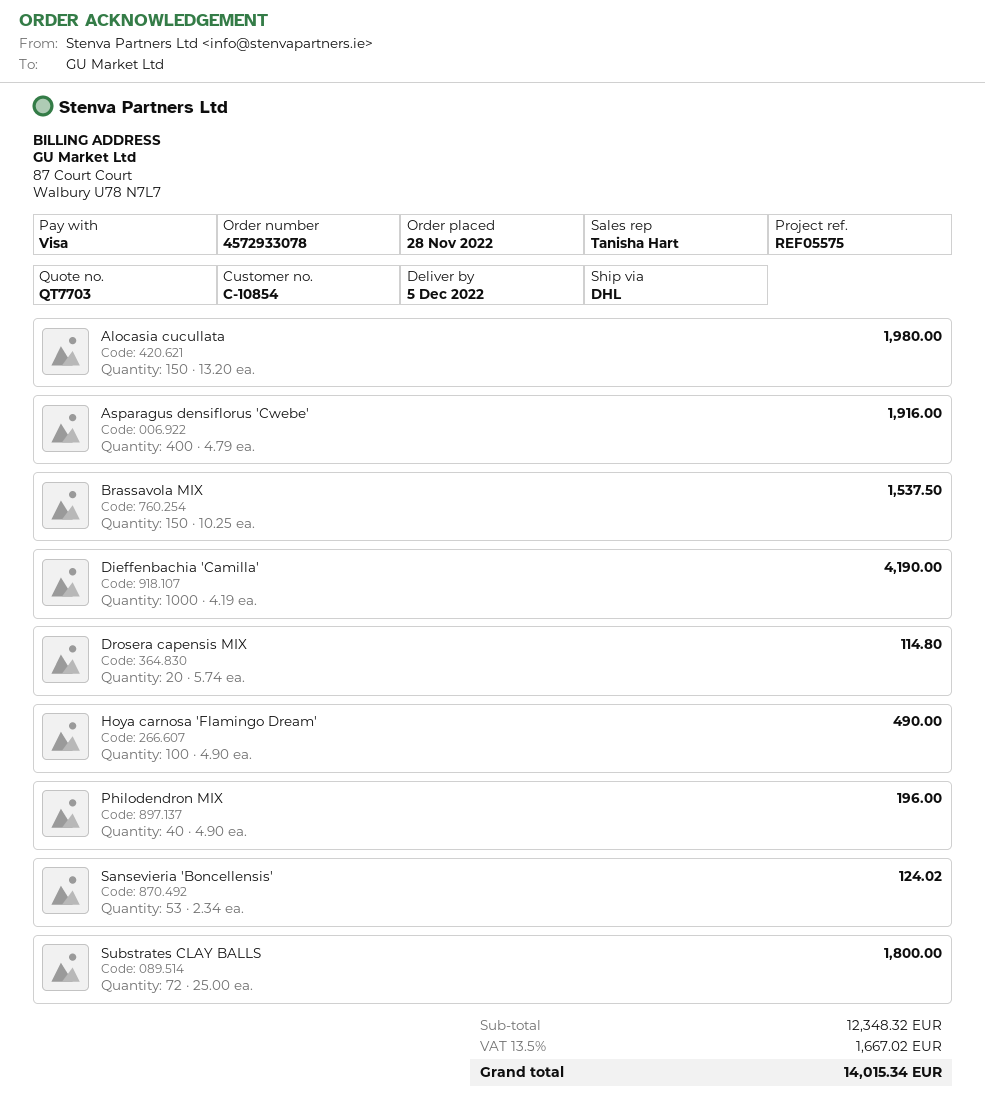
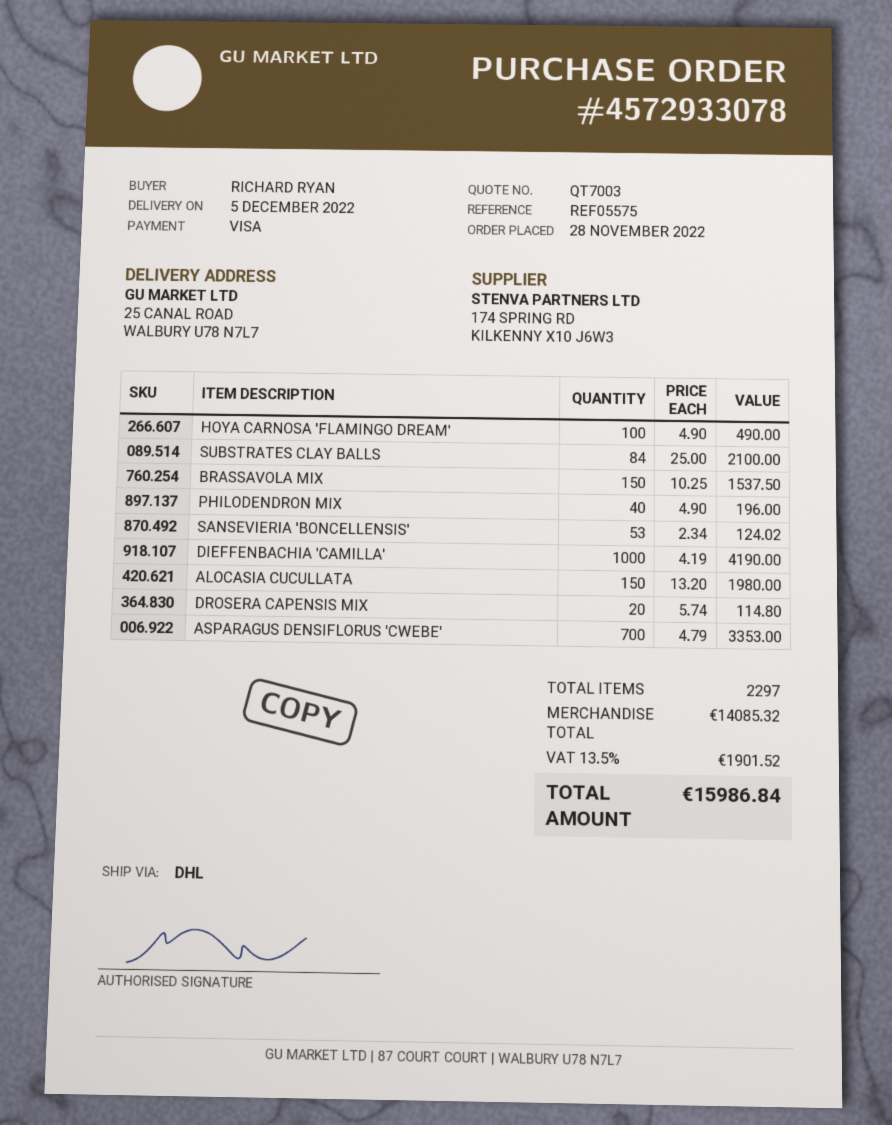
quote number: QT7703 -> QT7003
Asparagus densiflorus 'Cwebe': 400 x 4.79 = 1916.00 -> 700 x 4.79 = 3353.00
Substrates CLAY BALLS: 72 x 25.00 = 1800.00 -> 84 x 25.00 = 2100.00
subtotal: 12348.32 -> 14085.32
tax: 13.5% = 1667.02 -> 13.5% = 1901.52
total: 14015.34 -> 15986.84

